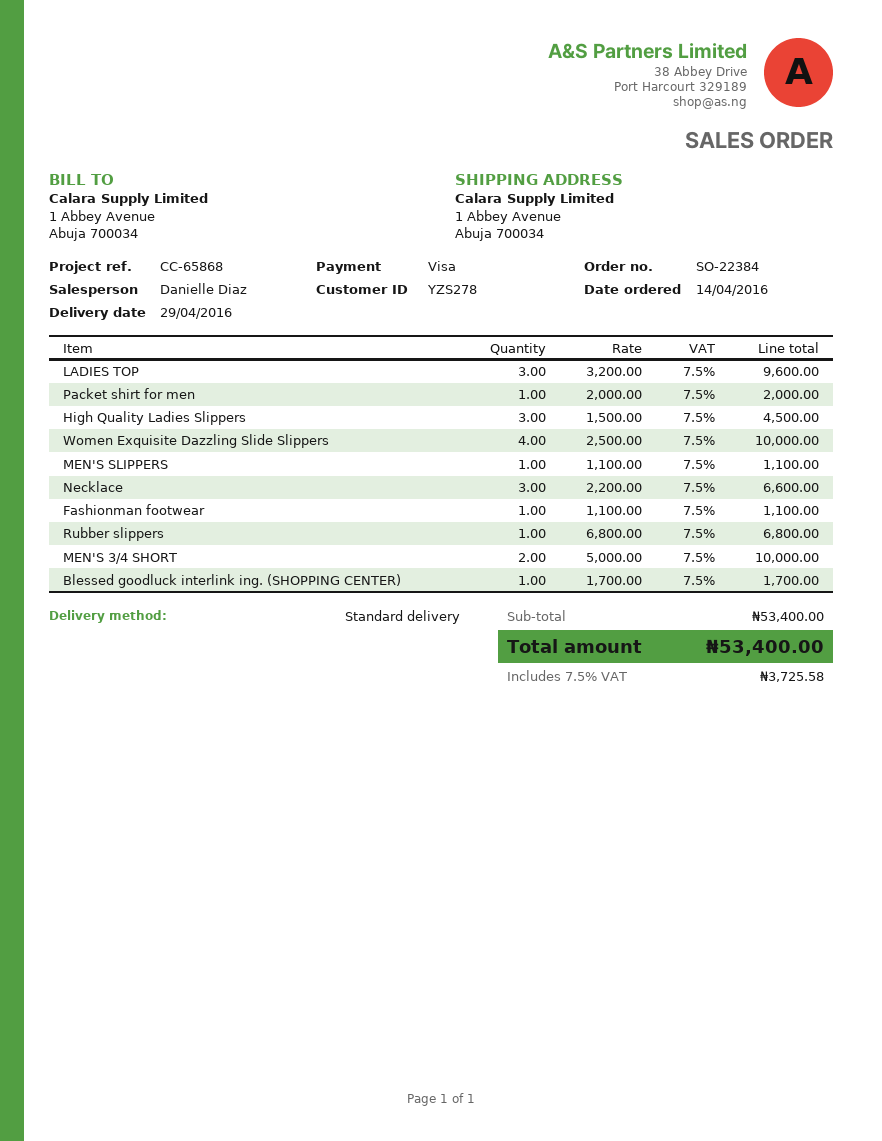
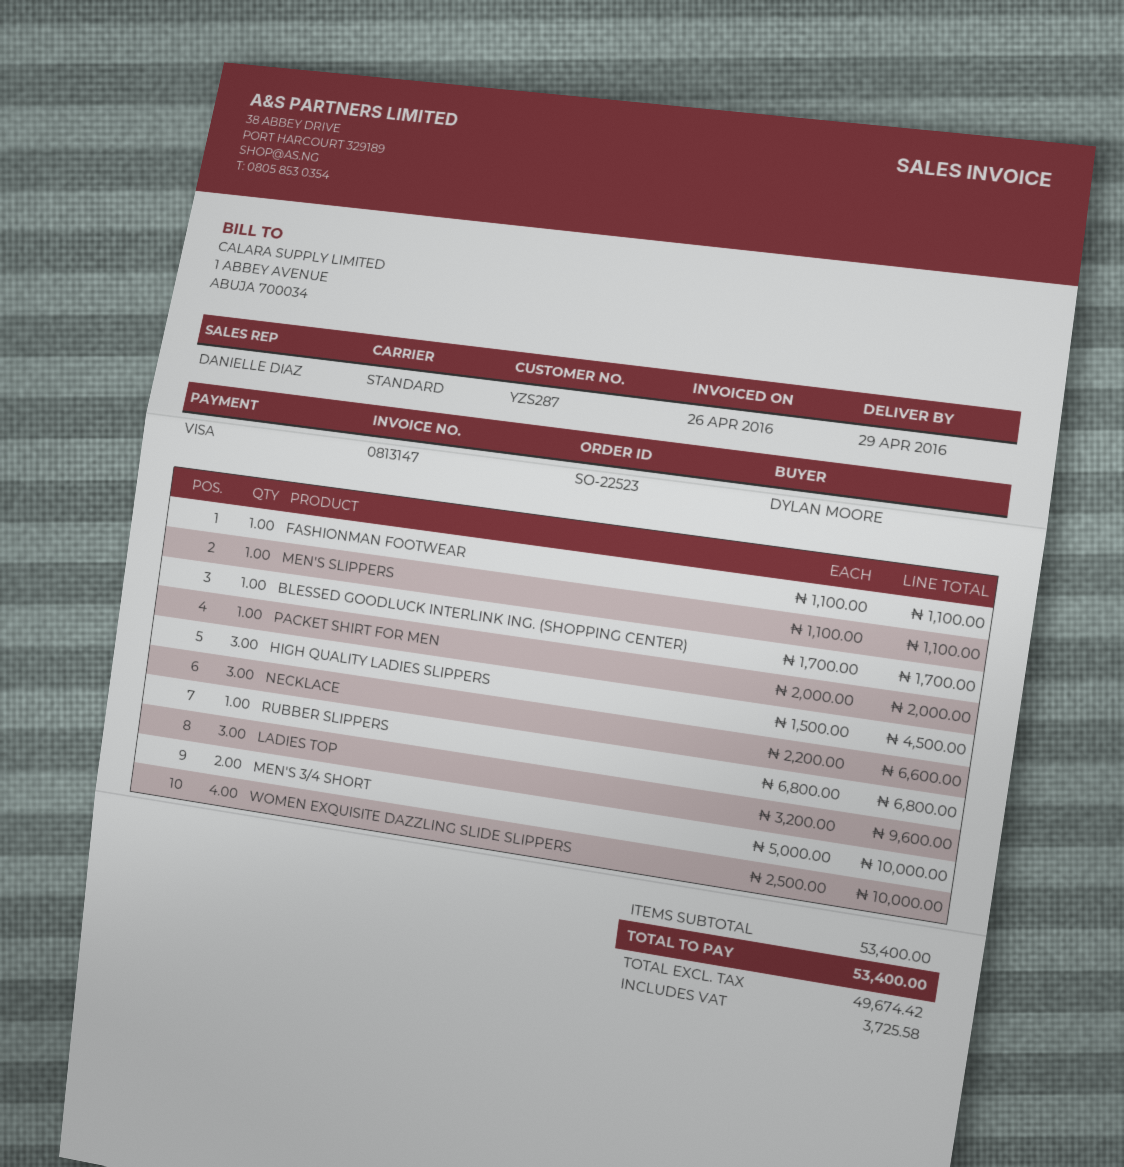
order number: SO-22384 -> SO-22523
customer number: YZS278 -> YZS287

